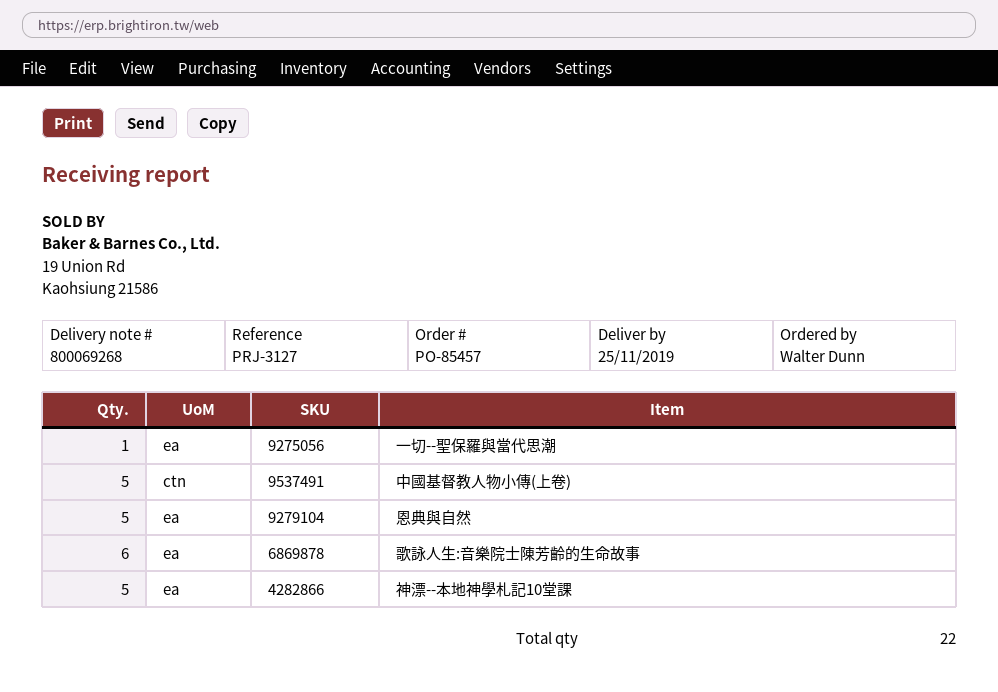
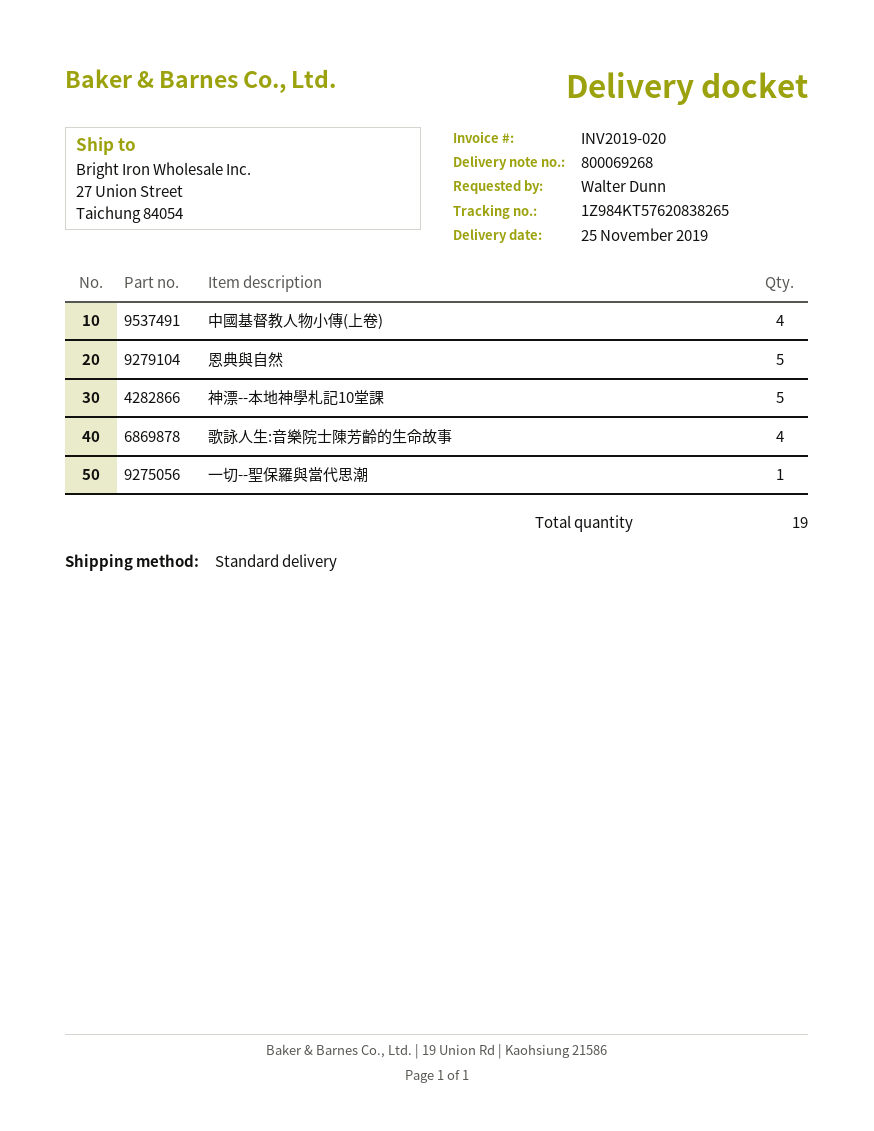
中國基督教人物小傳(上卷): 5 -> 4
歌詠人生:音樂院士陳芳齡的生命故事: 6 -> 4
total quantity: 22 -> 19

